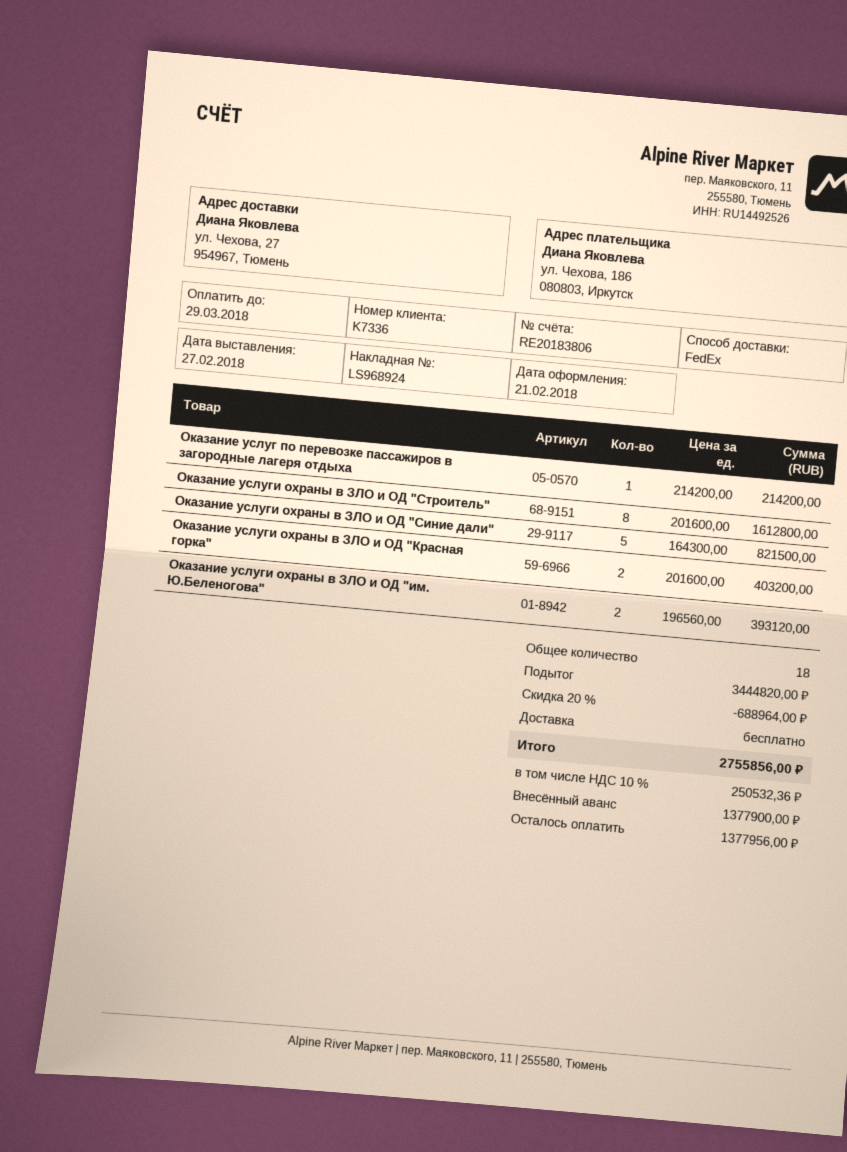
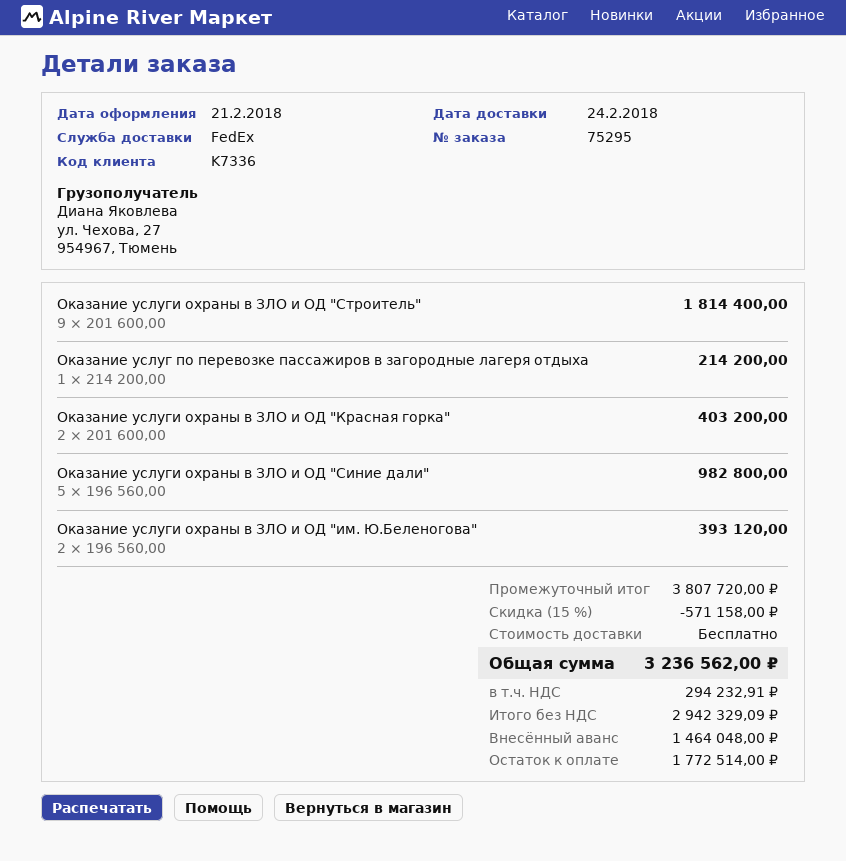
Оказание услуги охраны в ЗЛО и ОД "Строитель": 8 x 201600.00 = 1612800.00 -> 9 x 201600.00 = 1814400.00
Оказание услуги охраны в ЗЛО и ОД "Синие дали": 5 x 164300.00 = 821500.00 -> 5 x 196560.00 = 982800.00
subtotal: 3444820.00 -> 3807720.00
discount: 20% = 688964.00 -> 15% = 571158.00
tax: 250532.36 -> 294232.91
total: 2755856.00 -> 3236562.00
deposit: 1377900.00 -> 1464048.00
balance: 1377956.00 -> 1772514.00

